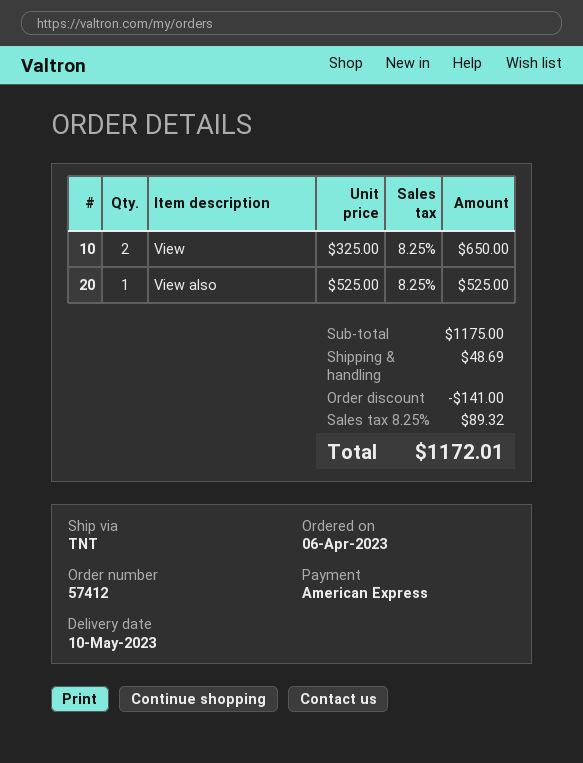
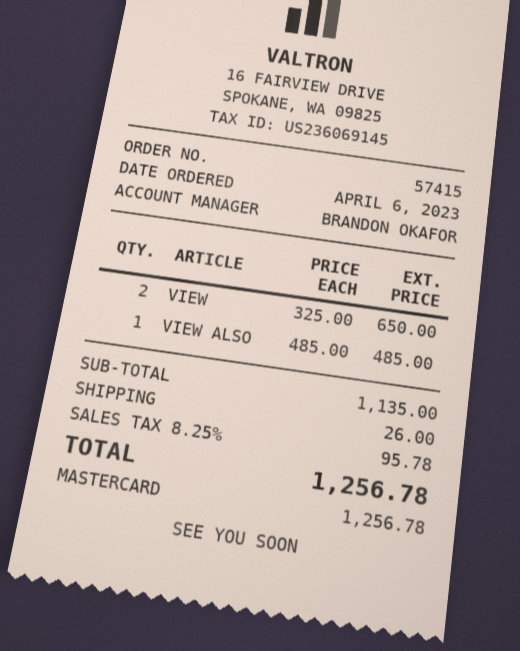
order number: 57412 -> 57415
payment method: American Express -> Mastercard
View also: 1 x 525.00 = 525.00 -> 1 x 485.00 = 485.00
subtotal: 1175.00 -> 1135.00
discount: 141.00 -> none
shipping: 48.69 -> 26.00
tax: 8.25% = 89.32 -> 8.25% = 95.78
total: 1172.01 -> 1256.78

